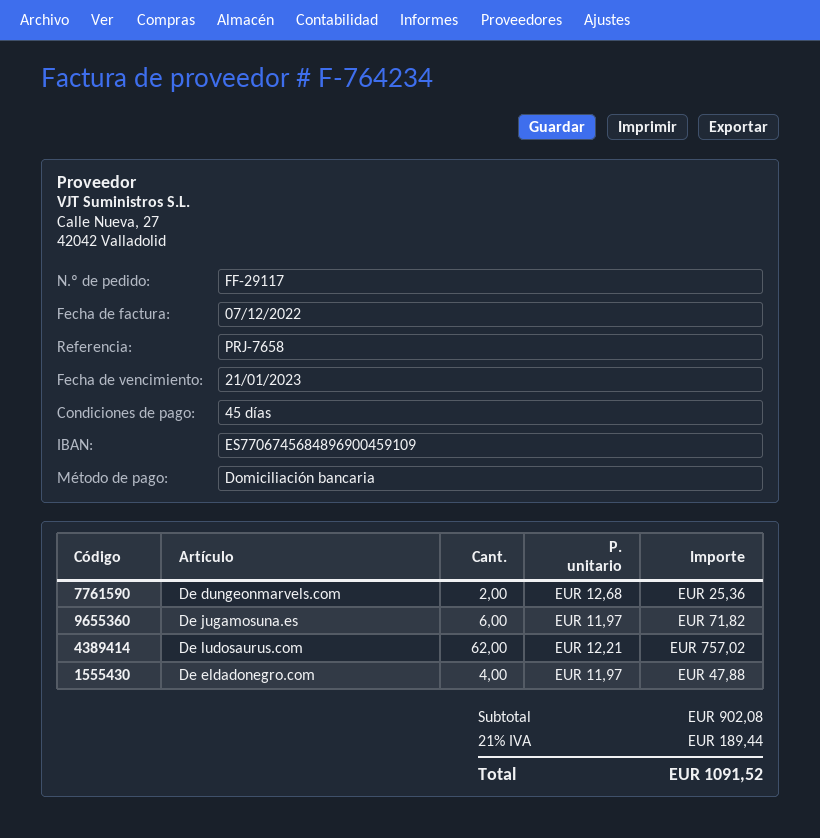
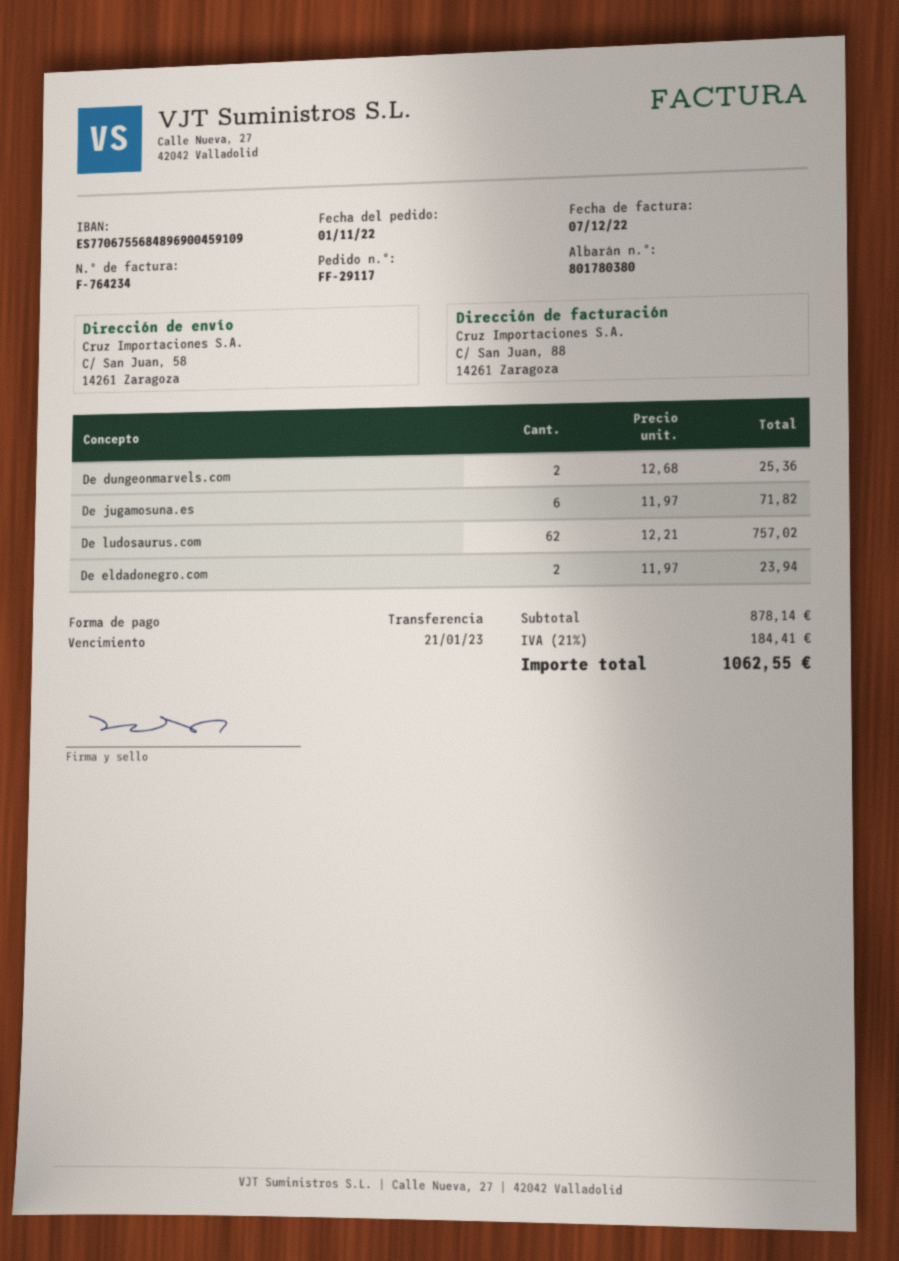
payment method: direct debit -> bank transfer
bank account: ES7706745684896900459109 -> ES7706755684896900459109
De eldadonegro.com: 4 x 11.97 = 47.88 -> 2 x 11.97 = 23.94
subtotal: 902.08 -> 878.14
tax: 21% = 189.44 -> 21% = 184.41
total: 1091.52 -> 1062.55

